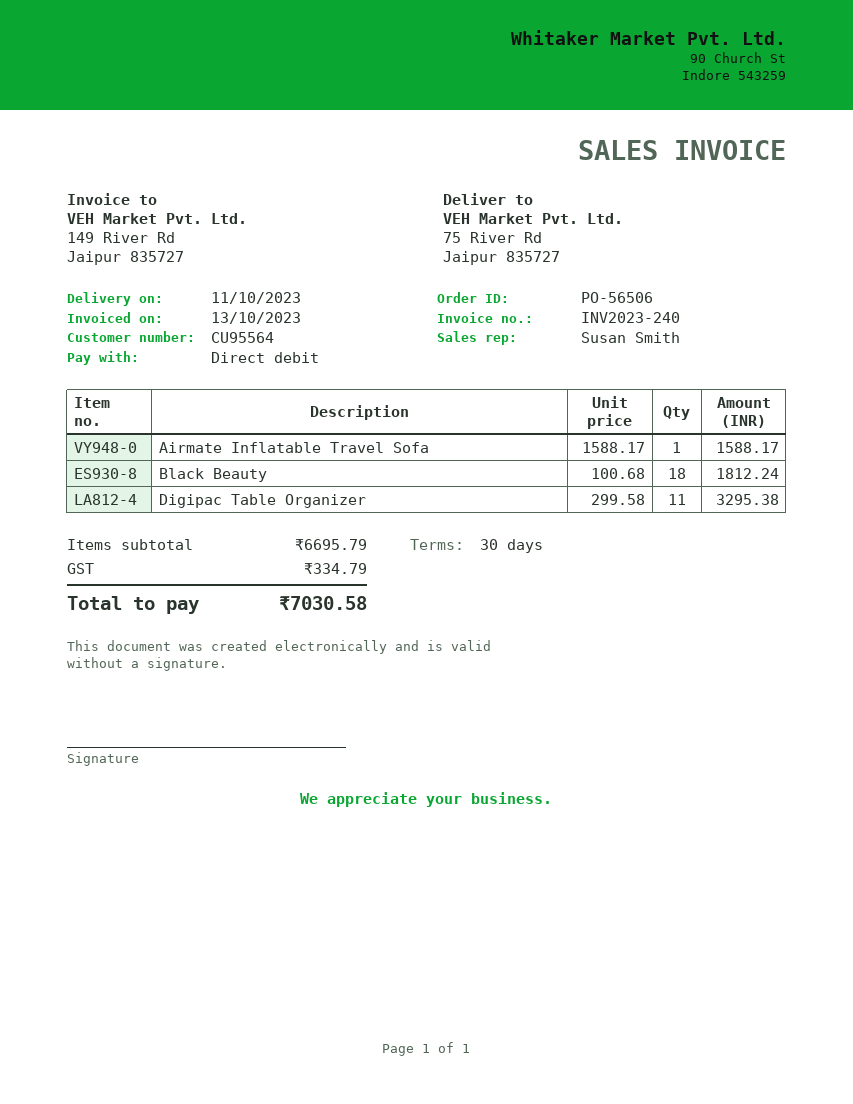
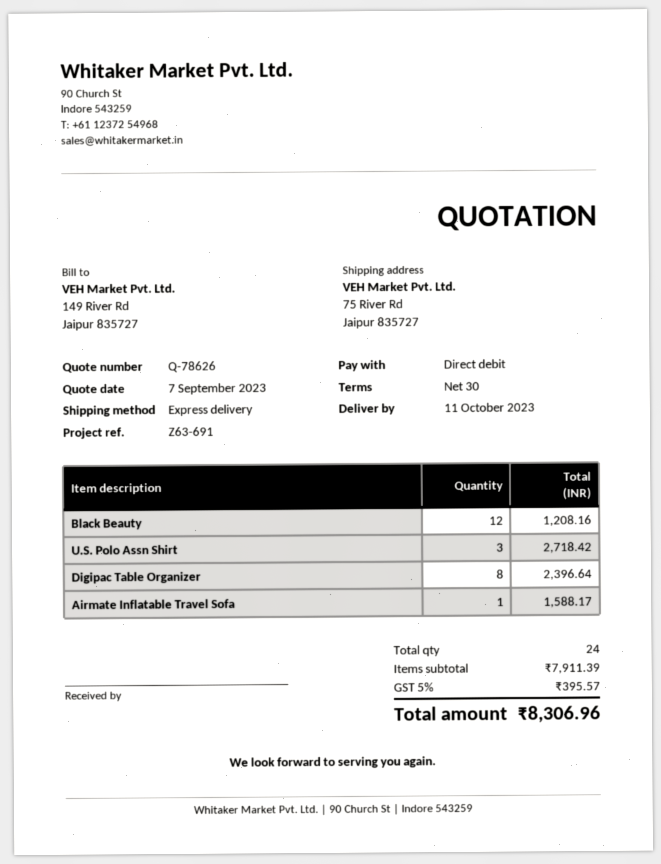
Black Beauty: 18 for 1812.24 -> 12 for 1208.16
Digipac Table Organizer: 11 for 3295.38 -> 8 for 2396.64
U.S. Polo Assn Shirt: none -> 3 for 2718.42
subtotal: 6695.79 -> 7911.39
tax: 334.79 -> 395.57
total: 7030.58 -> 8306.96

